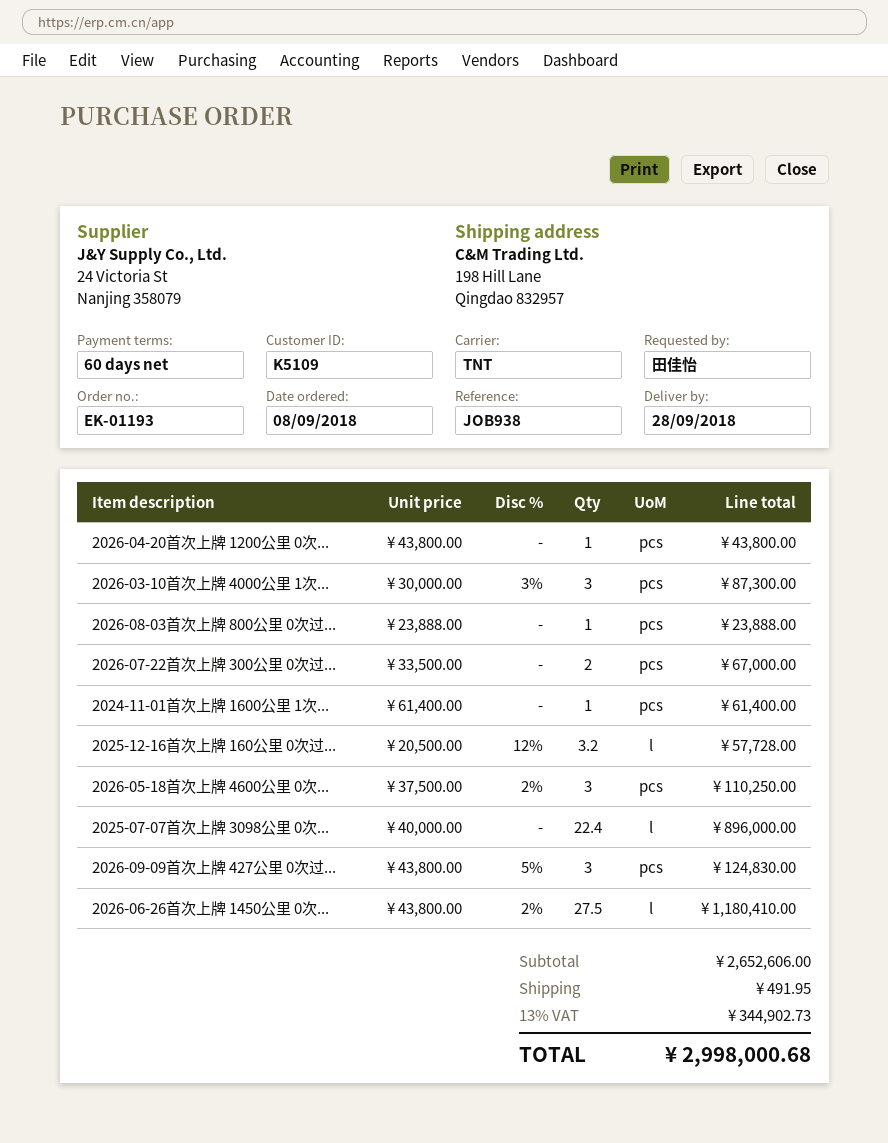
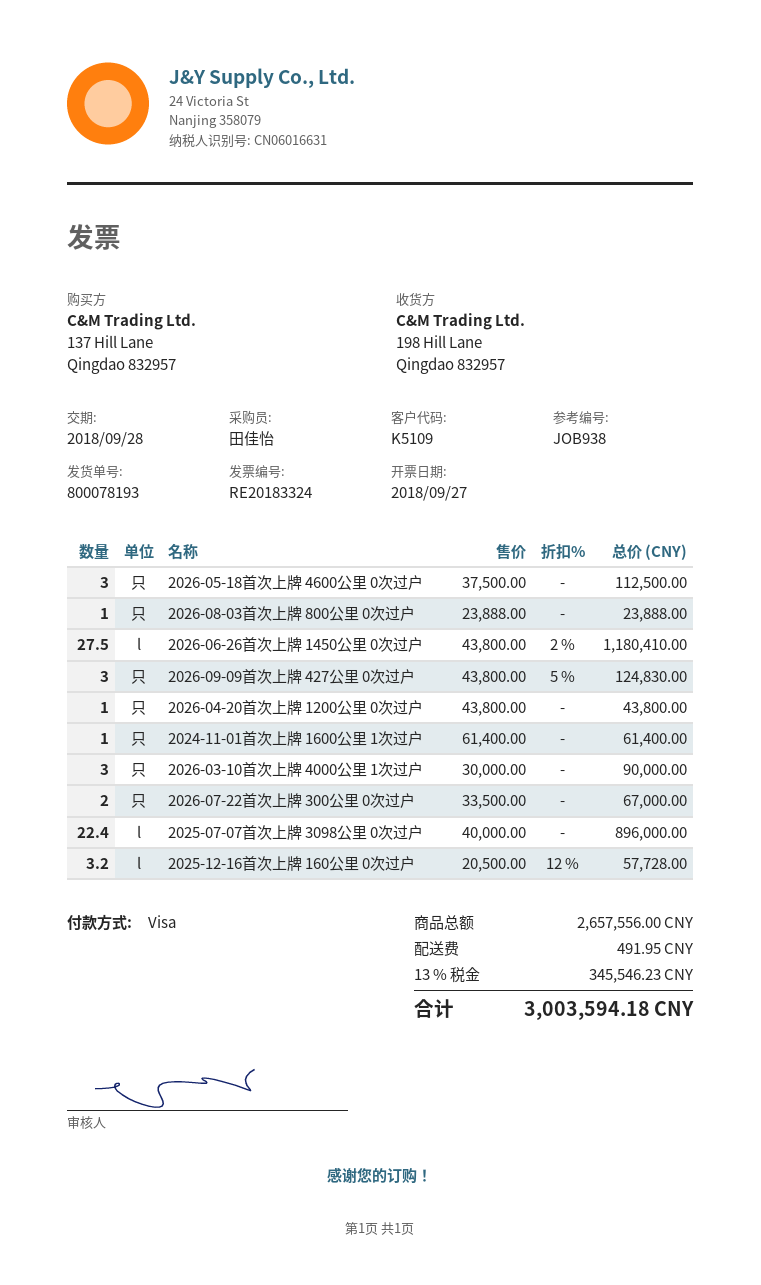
2026-03-10首次上牌 4000公里 1次...: 3 x 30000.00 - 3% = 87300.00 -> 3 x 30000.00 = 90000.00
2026-05-18首次上牌 4600公里 0次...: 3 x 37500.00 - 2% = 110250.00 -> 3 x 37500.00 = 112500.00
subtotal: 2652606.00 -> 2657556.00
tax: 13% = 344902.73 -> 13% = 345546.23
total: 2998000.68 -> 3003594.18

